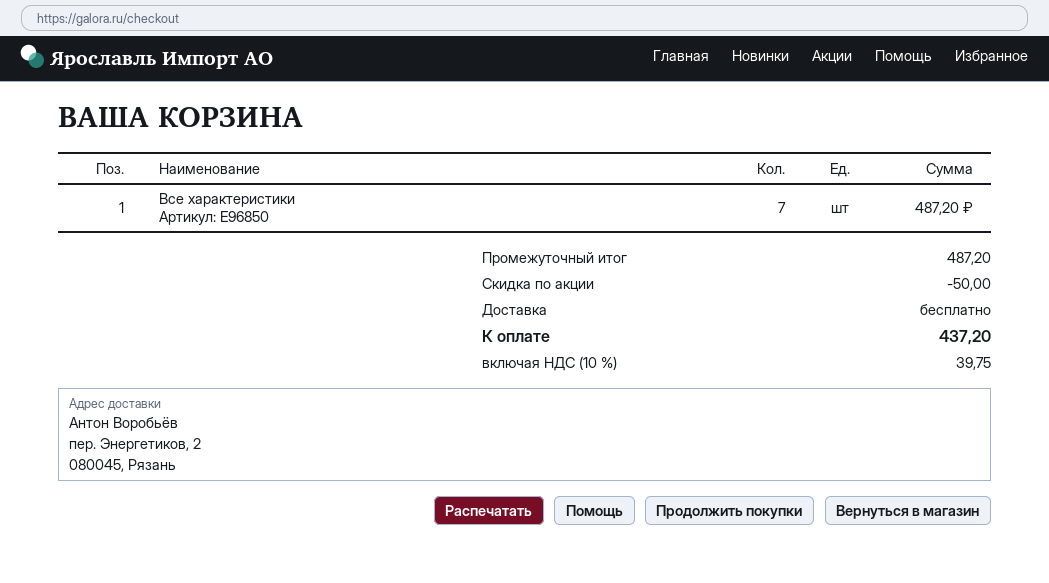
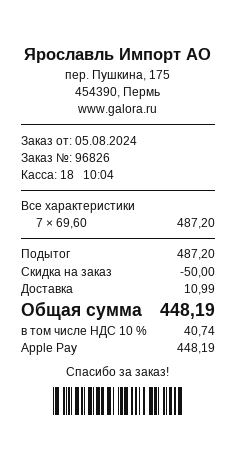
shipping: 0.00 -> 10.99
tax: 10% = 39.75 -> 10% = 40.74
total: 437.20 -> 448.19

